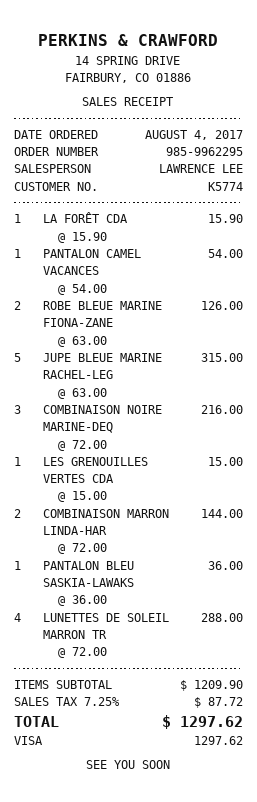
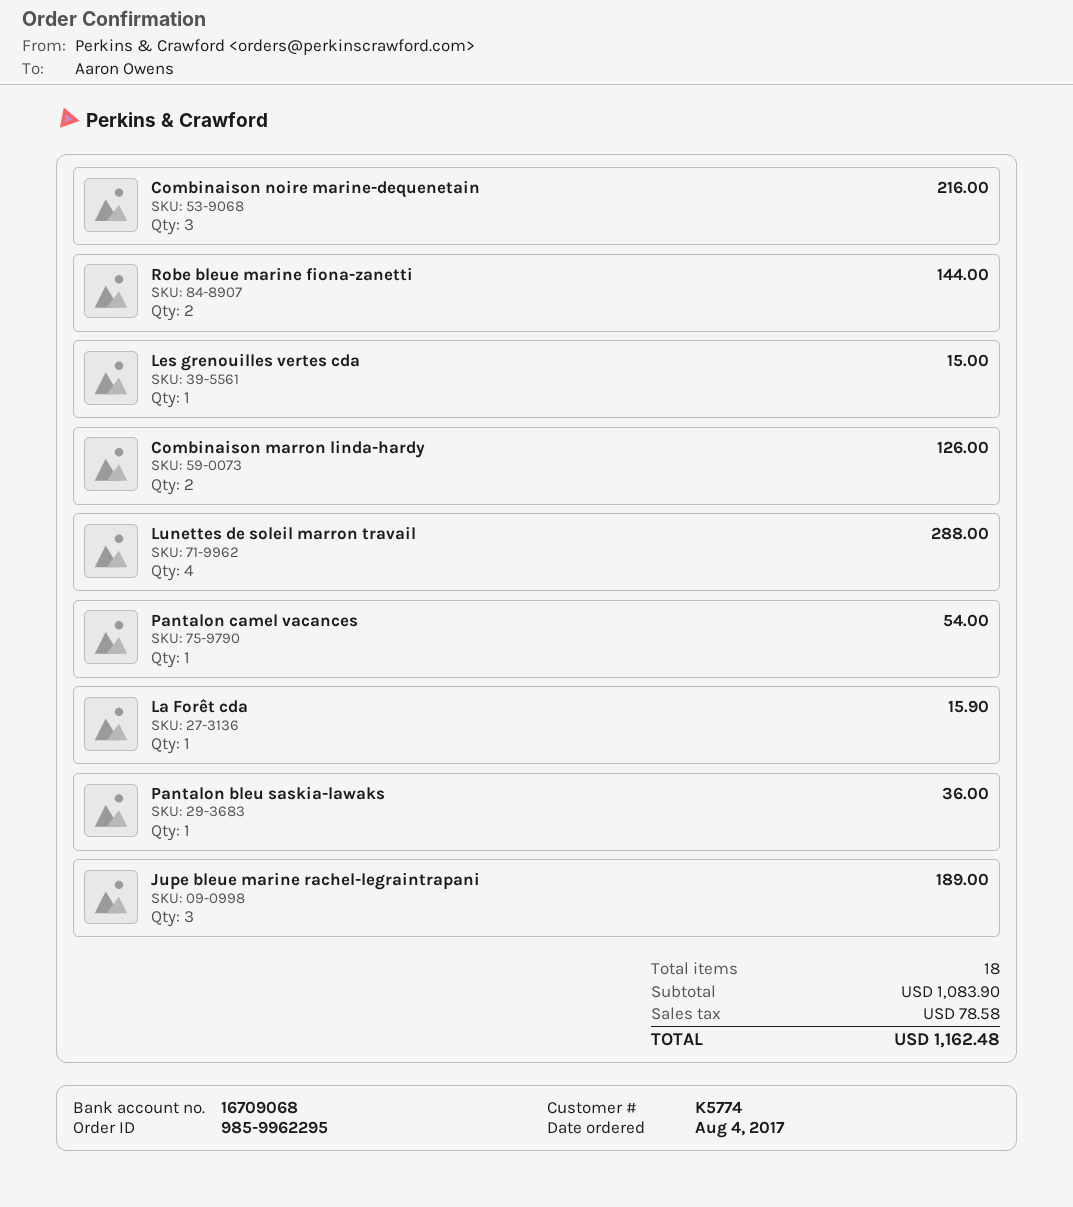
ROBE BLEUE MARINE FIONA-ZANE: 2 for 126.00 -> 2 for 144.00
JUPE BLEUE MARINE RACHEL-LEG: 5 for 315.00 -> 3 for 189.00
COMBINAISON MARRON LINDA-HAR: 2 for 144.00 -> 2 for 126.00
subtotal: 1209.90 -> 1083.90
tax: 87.72 -> 78.58
total: 1297.62 -> 1162.48

